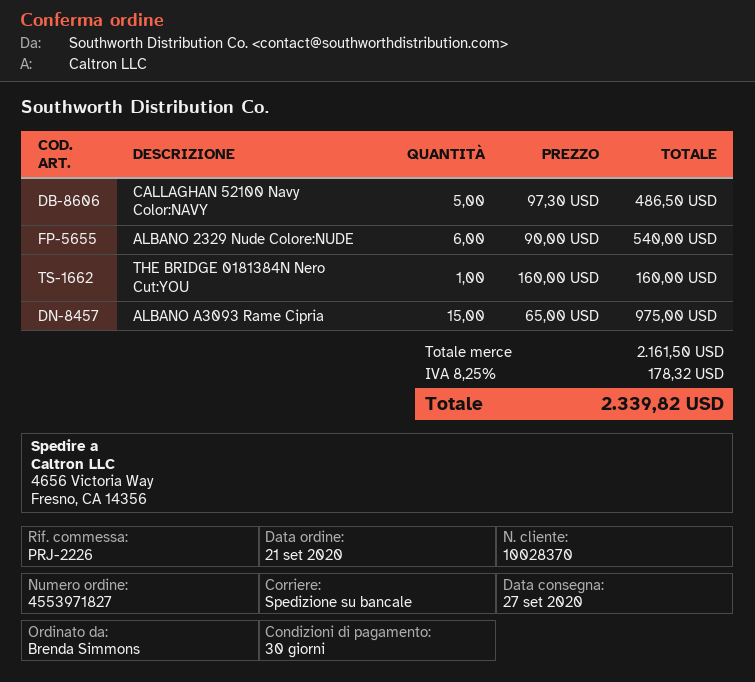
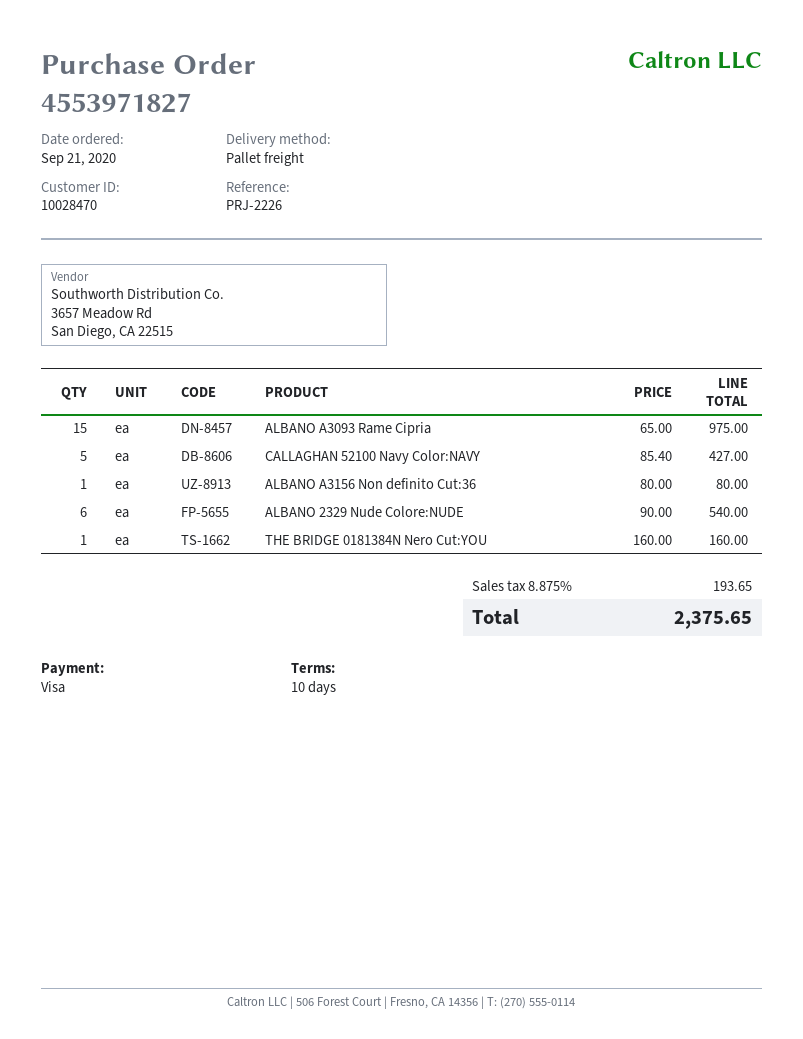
payment terms: 30 days -> 10 days
customer number: 10028370 -> 10028470
CALLAGHAN 52100 Navy Color:NAVY: 5 x 97.30 = 486.50 -> 5 x 85.40 = 427.00
ALBANO A3156 Non definito Cut:36: none -> 1 x 80.00 = 80.00
tax: 8.25% = 178.32 -> 8.875% = 193.65
total: 2339.82 -> 2375.65

